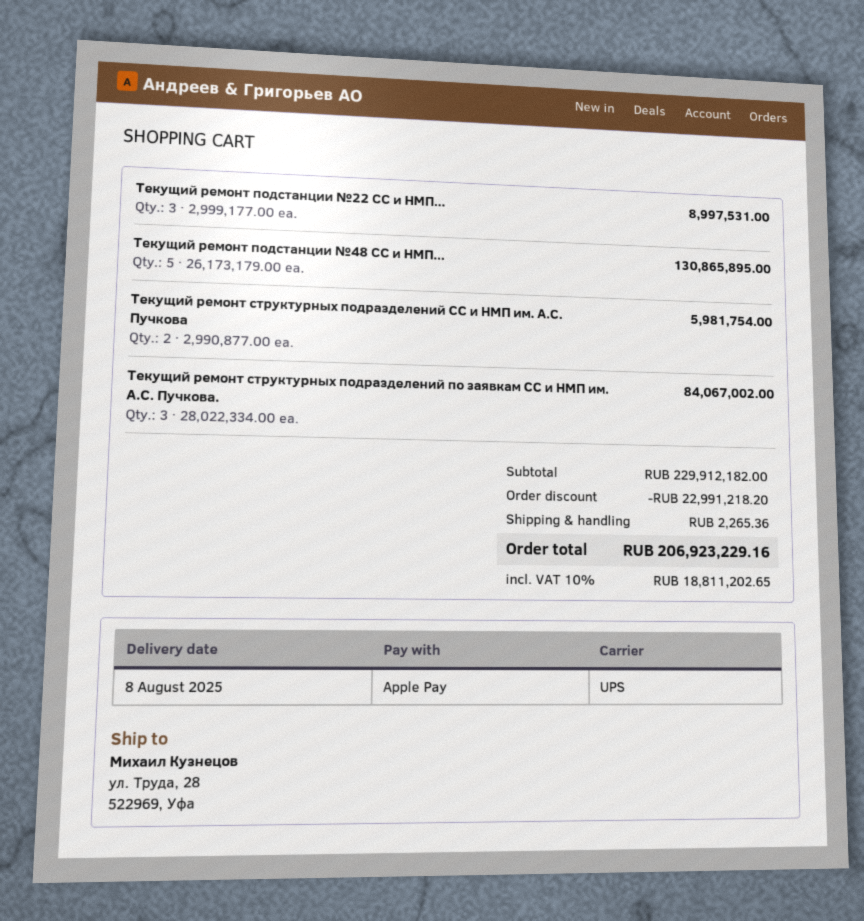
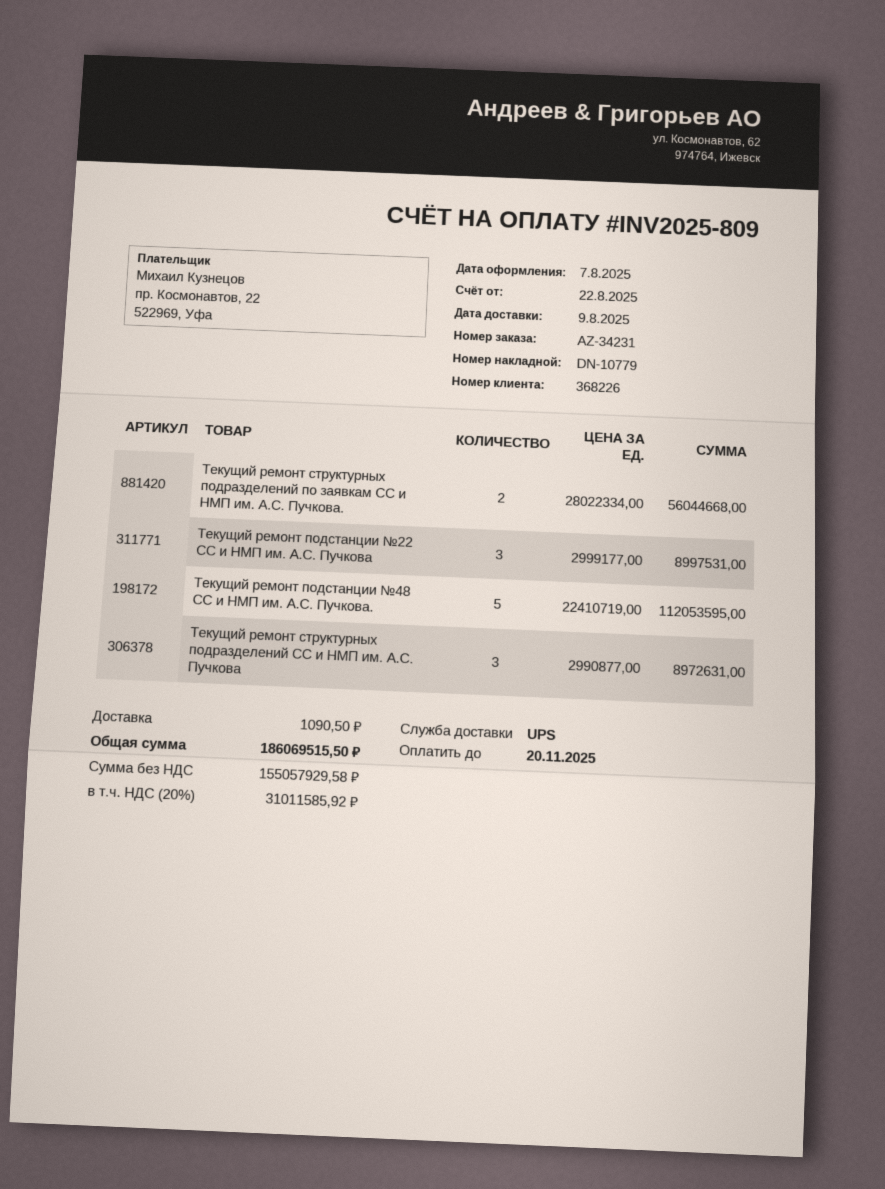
delivery date: 2025-08-08 -> 2025-08-09
Текущий ремонт подстанции №48 СС и НМП...: 5 x 26173179.00 = 130865895.00 -> 5 x 22410719.00 = 112053595.00
Текущий ремонт структурных подразделений СС и НМП им. А.С. Пучкова: 2 x 2990877.00 = 5981754.00 -> 3 x 2990877.00 = 8972631.00
Текущий ремонт структурных подразделений по заявкам СС и НМП им. А.С. Пучкова.: 3 x 28022334.00 = 84067002.00 -> 2 x 28022334.00 = 56044668.00
discount: 22991218.20 -> none
shipping: 2265.36 -> 1090.50
tax: 10% = 18811202.65 -> 20% = 31011585.92
total: 206923229.16 -> 186069515.50

